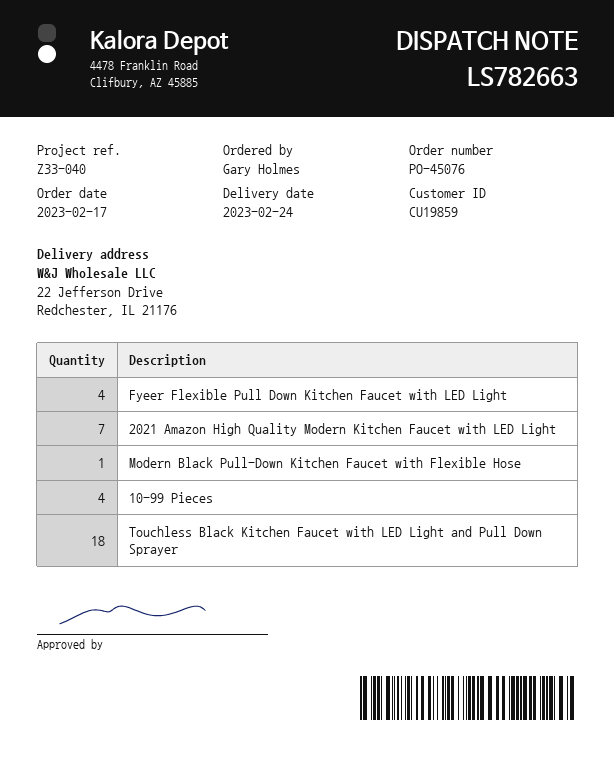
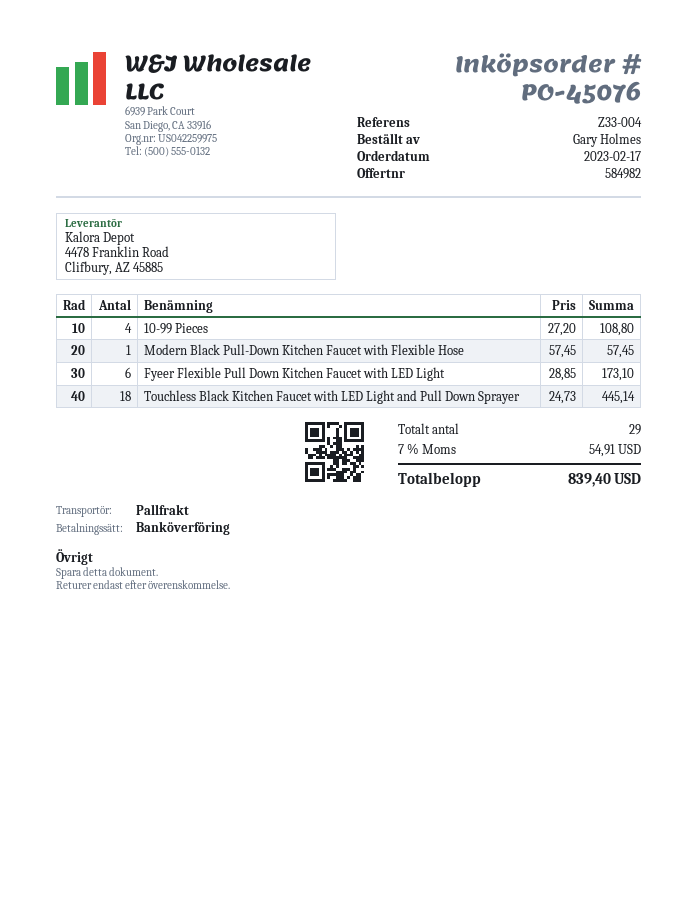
reference: Z33-040 -> Z33-004
Fyeer Flexible Pull Down Kitchen Faucet with LED Light: 4 -> 6
2021 Amazon High Quality Modern Kitchen Faucet with LED Light: 7 -> none

